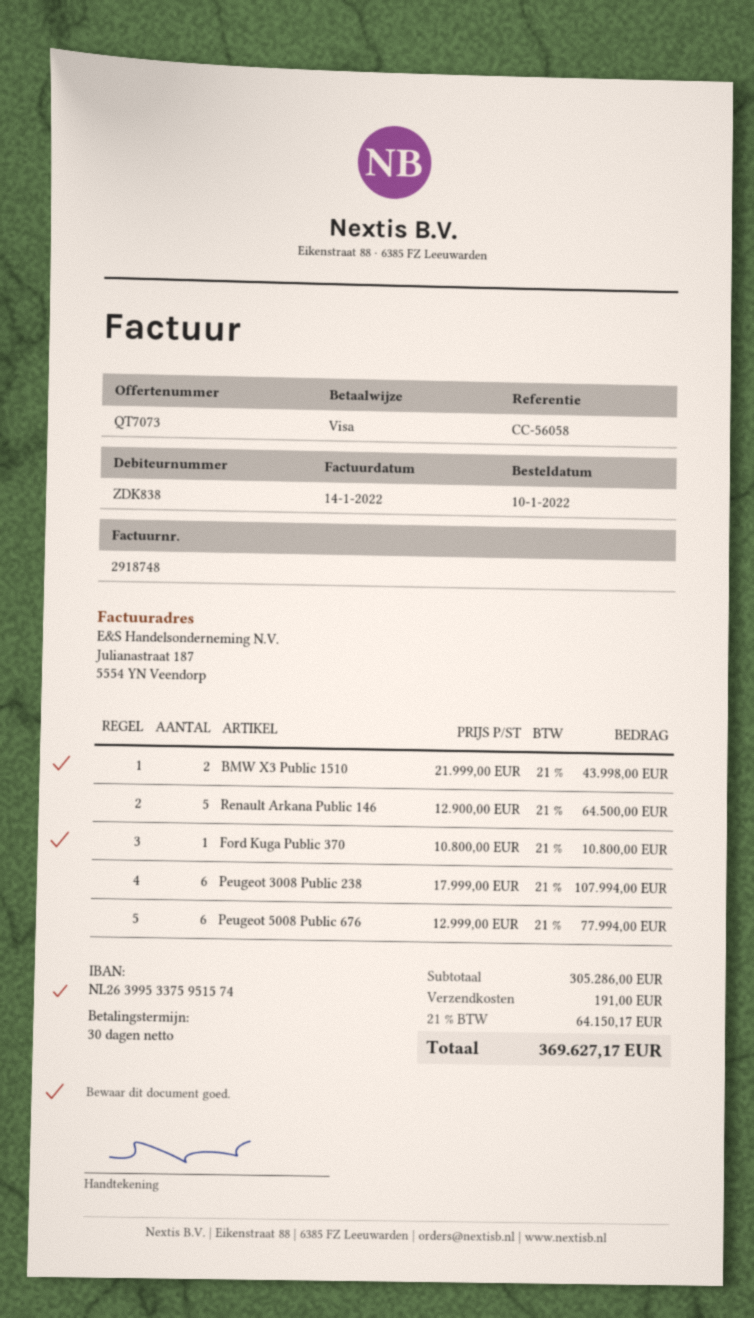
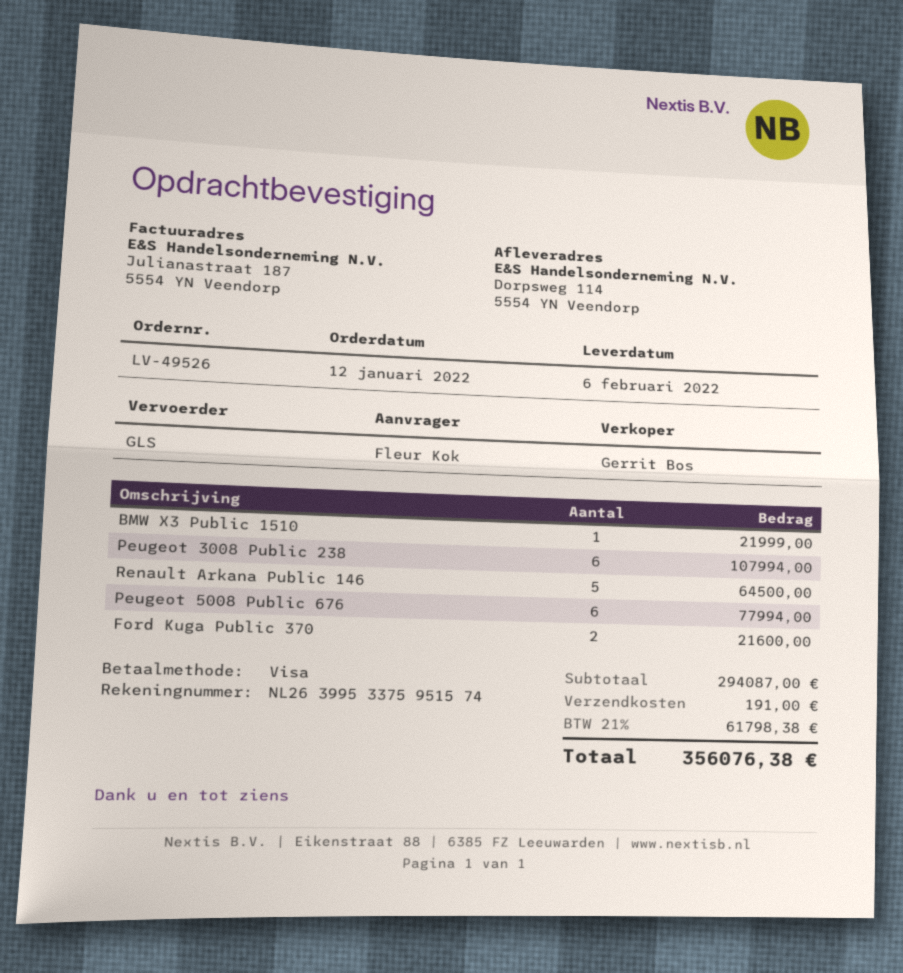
order date: 2022-01-10 -> 2022-01-12
BMW X3 Public 1510: 2 for 43998.00 -> 1 for 21999.00
Ford Kuga Public 370: 1 for 10800.00 -> 2 for 21600.00
subtotal: 305286.00 -> 294087.00
tax: 21% = 64150.17 -> 21% = 61798.38
total: 369627.17 -> 356076.38

